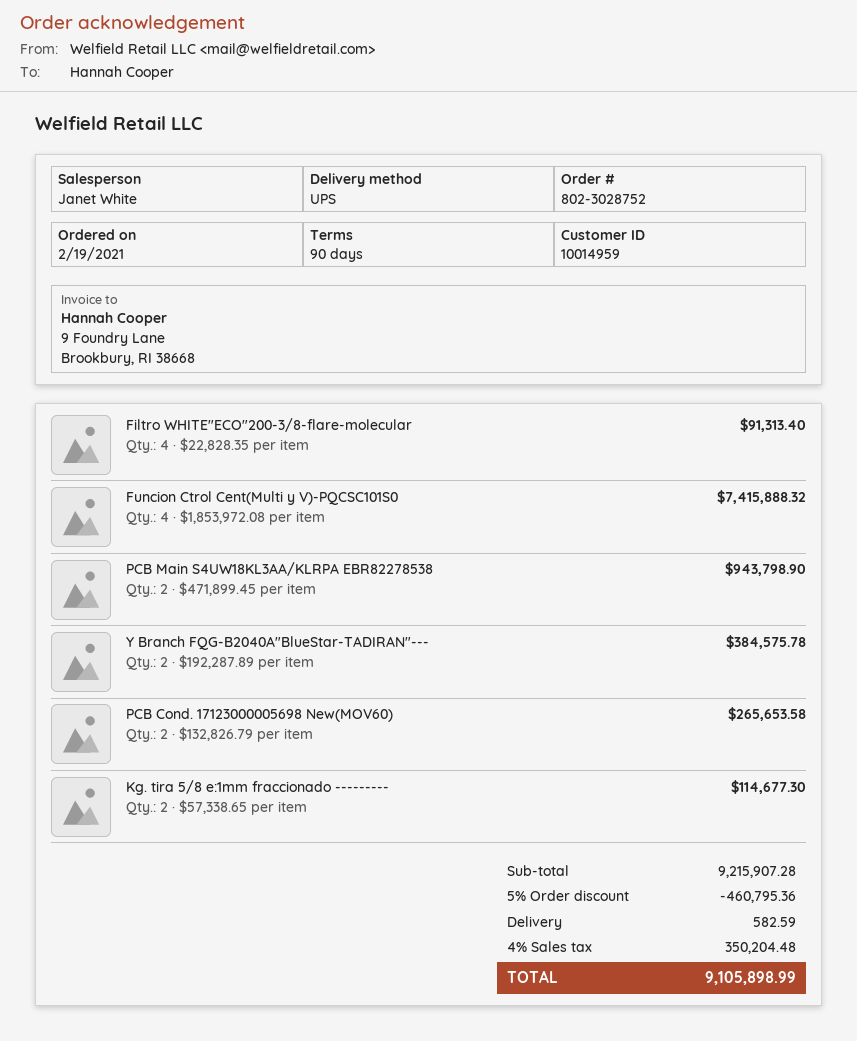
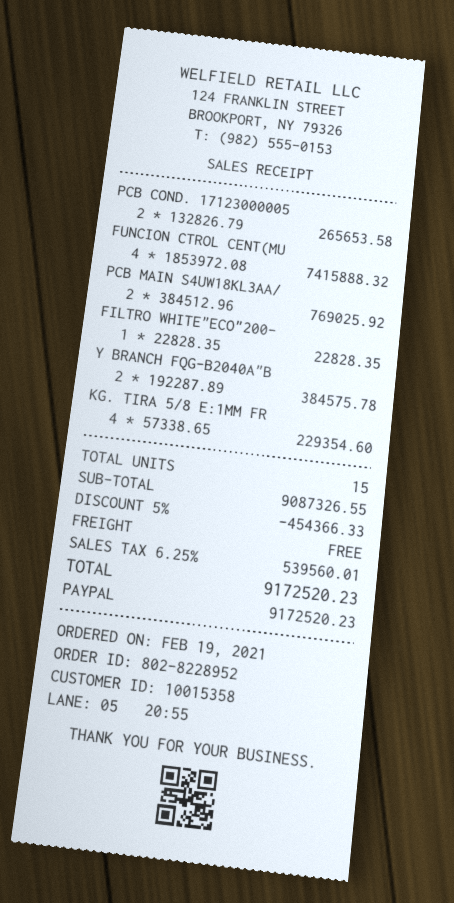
order number: 802-3028752 -> 802-8228952
customer number: 10014959 -> 10015358
Filtro WHITE"ECO"200-3/8-flare-molecular: 4 x 22828.35 = 91313.40 -> 1 x 22828.35 = 22828.35
PCB Main S4UW18KL3AA/KLRPA EBR82278538: 2 x 471899.45 = 943798.90 -> 2 x 384512.96 = 769025.92
Kg. tira 5/8 e:1mm fraccionado ---------: 2 x 57338.65 = 114677.30 -> 4 x 57338.65 = 229354.60
subtotal: 9215907.28 -> 9087326.55
discount: 5% = 460795.36 -> 5% = 454366.33
shipping: 582.59 -> 0.00
tax: 4% = 350204.48 -> 6.25% = 539560.01
total: 9105898.99 -> 9172520.23

